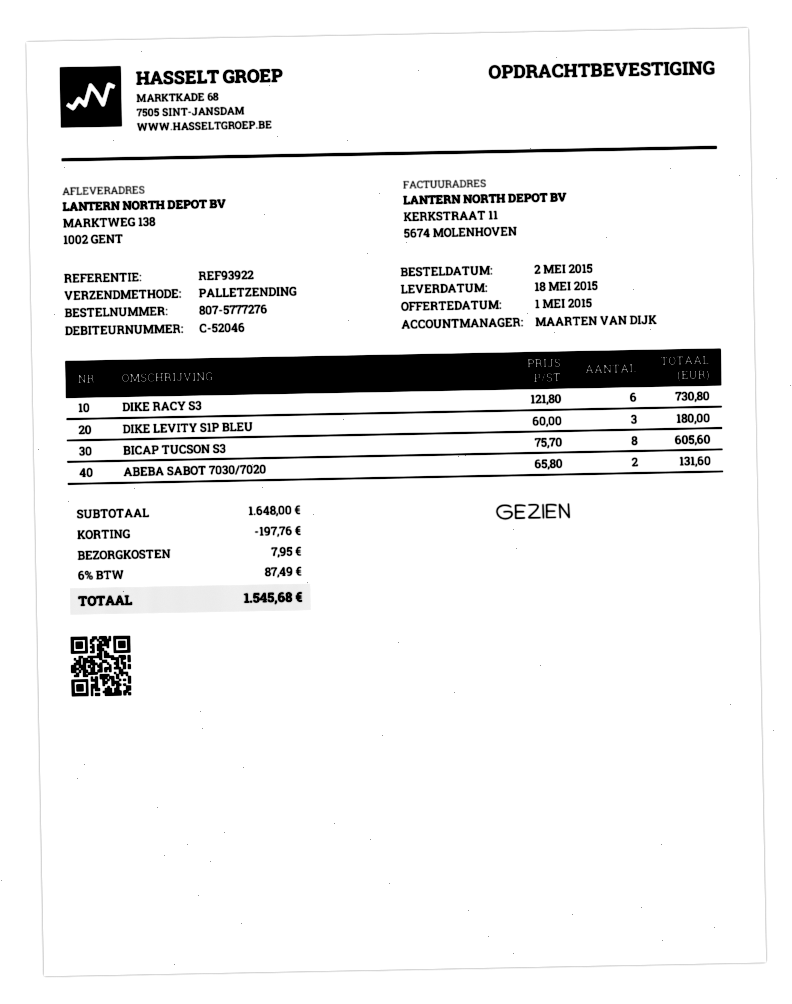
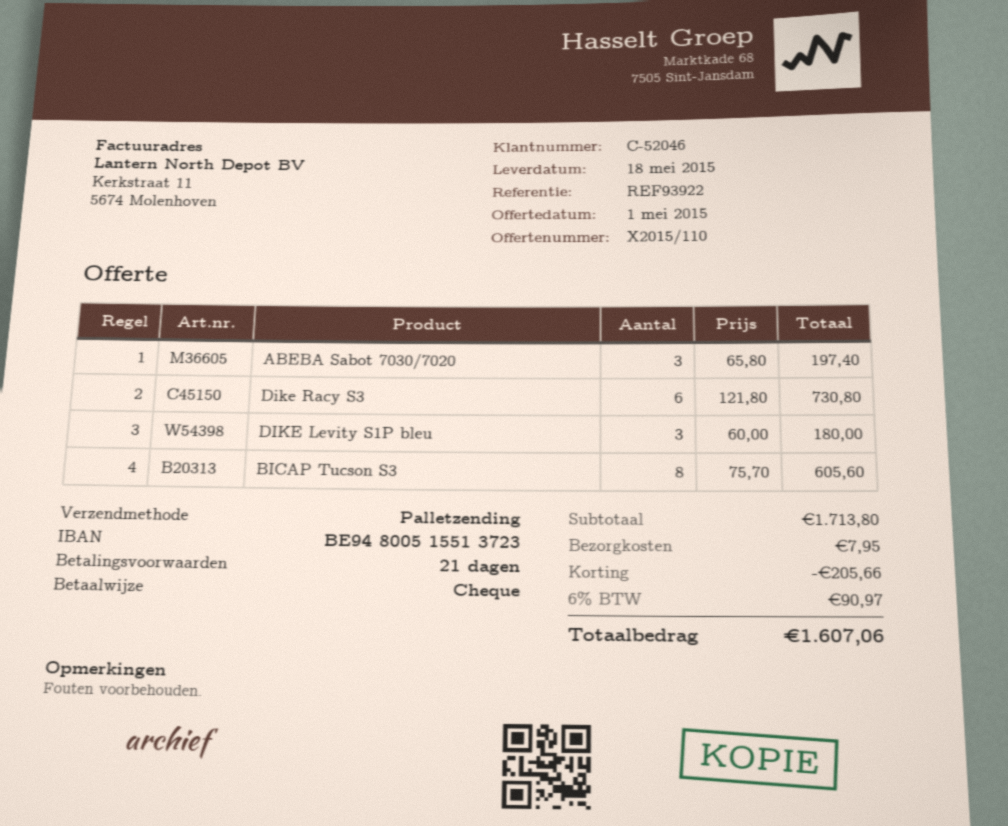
ABEBA SABOT 7030/7020: 2 x 65.80 = 131.60 -> 3 x 65.80 = 197.40
subtotal: 1648.00 -> 1713.80
discount: 197.76 -> 205.66
tax: 6% = 87.49 -> 6% = 90.97
total: 1545.68 -> 1607.06

